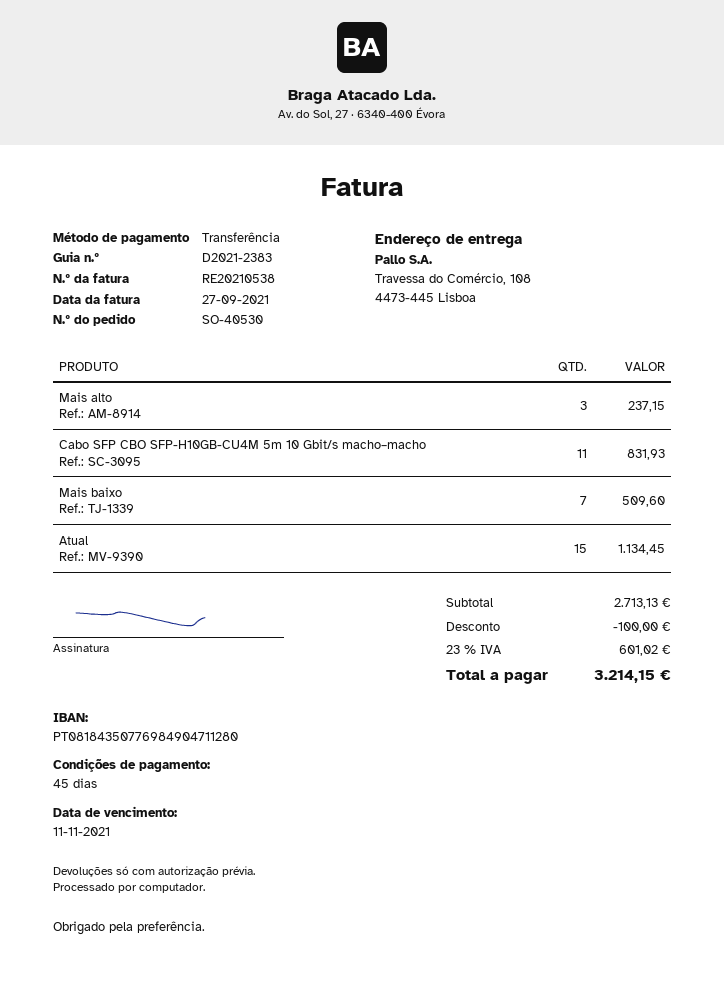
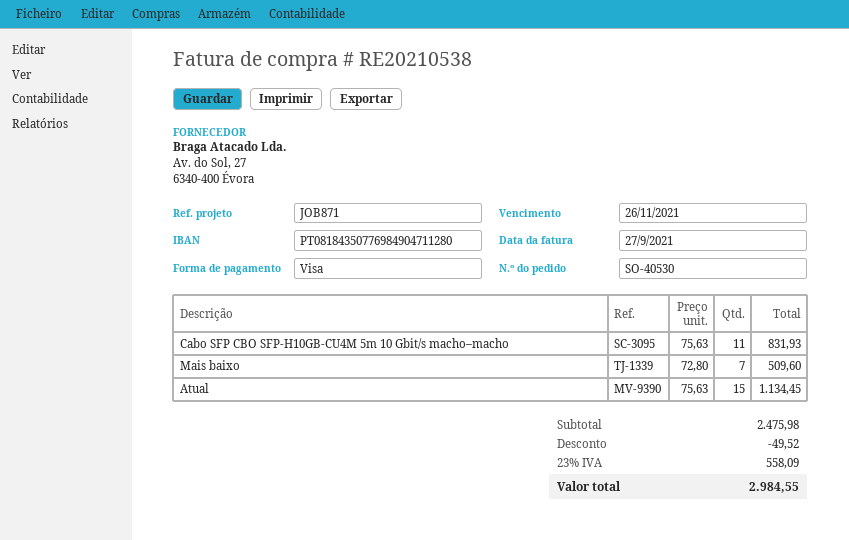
due date: 2021-11-11 -> 2021-11-26
payment method: bank transfer -> Visa
Mais alto: 3 for 237.15 -> none
subtotal: 2713.13 -> 2475.98
discount: 100.00 -> 49.52
tax: 23% = 601.02 -> 23% = 558.09
total: 3214.15 -> 2984.55

